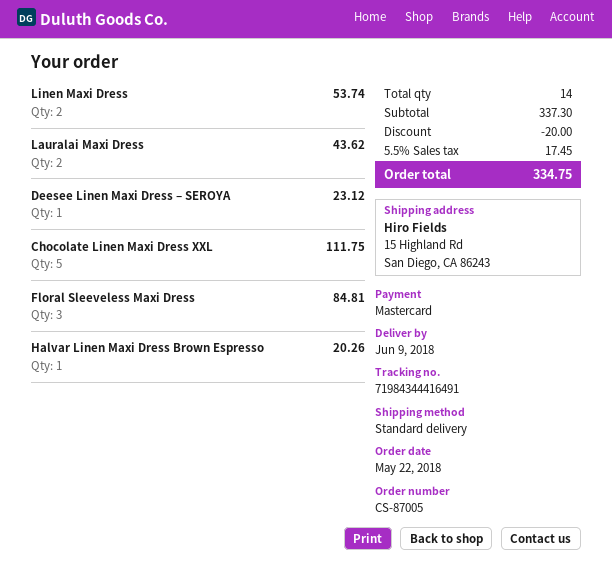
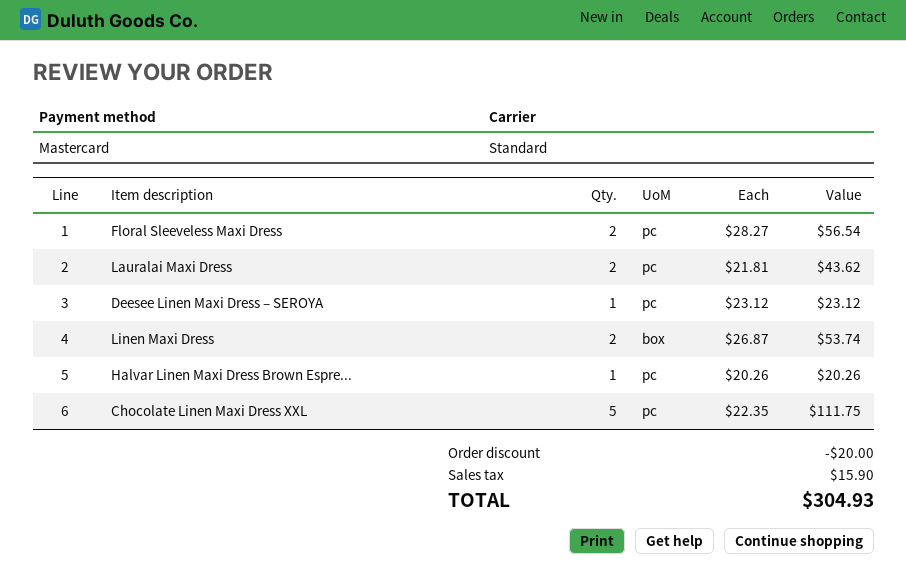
Floral Sleeveless Maxi Dress: 3 for 84.81 -> 2 for 56.54
tax: 17.45 -> 15.90
total: 334.75 -> 304.93

